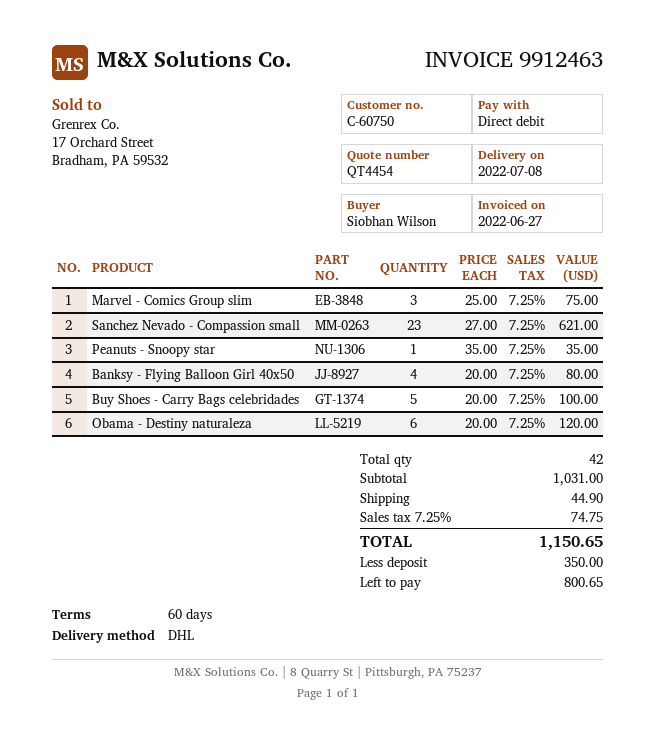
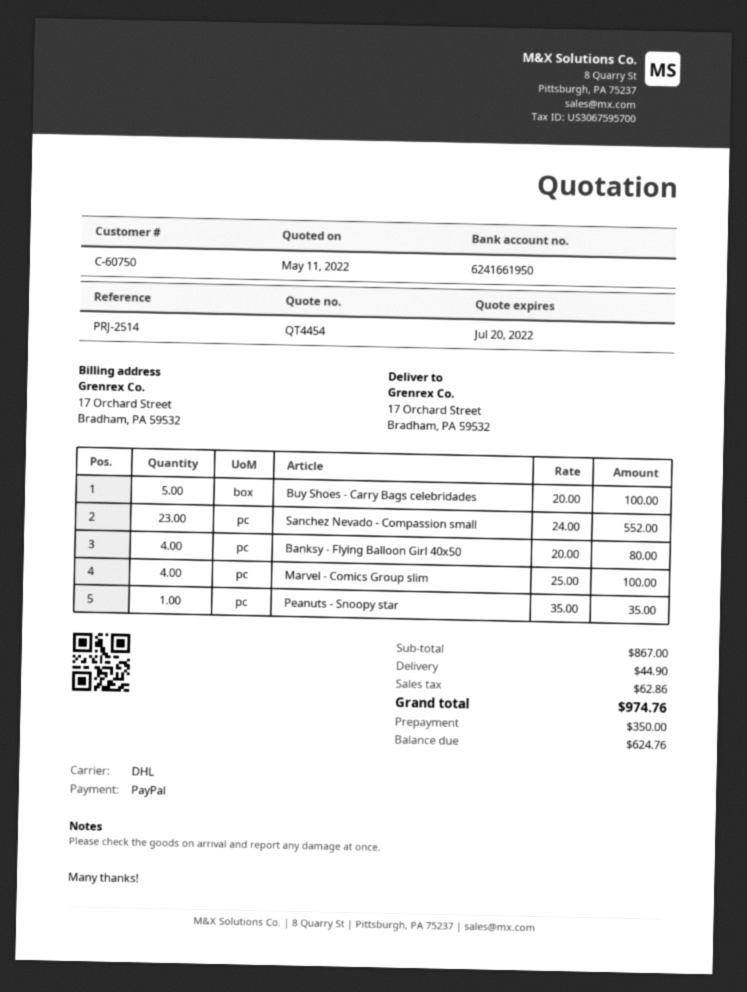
payment method: direct debit -> PayPal
Marvel - Comics Group slim: 3 x 25.00 = 75.00 -> 4 x 25.00 = 100.00
Sanchez Nevado - Compassion small: 23 x 27.00 = 621.00 -> 23 x 24.00 = 552.00
Obama - Destiny naturaleza: 6 x 20.00 = 120.00 -> none
subtotal: 1031.00 -> 867.00
tax: 74.75 -> 62.86
total: 1150.65 -> 974.76
balance: 800.65 -> 624.76

